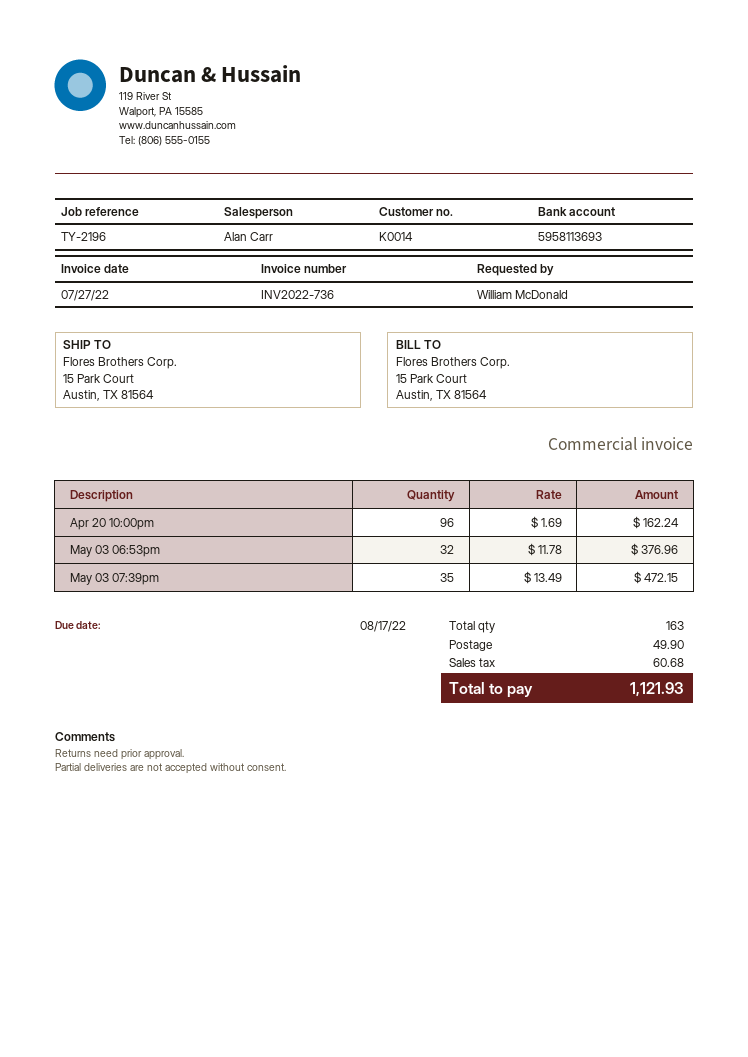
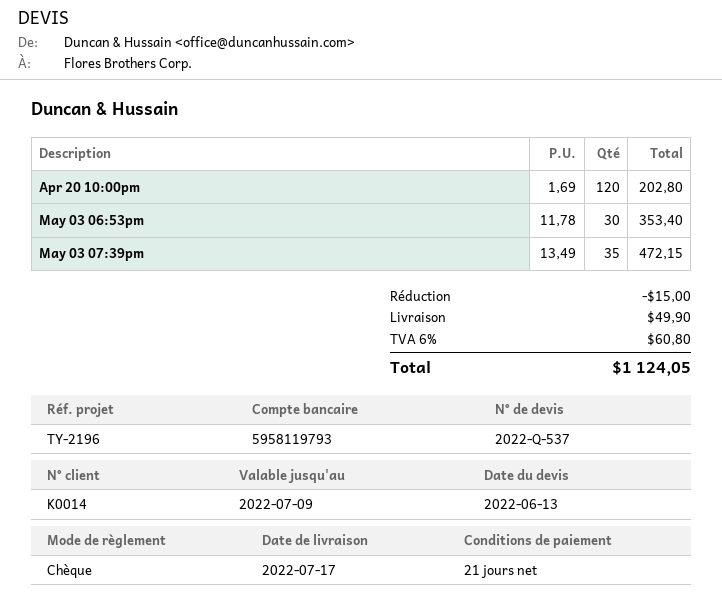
bank account: 5958113693 -> 5958119793
Apr 20 10:00pm: 96 x 1.69 = 162.24 -> 120 x 1.69 = 202.80
May 03 06:53pm: 32 x 11.78 = 376.96 -> 30 x 11.78 = 353.40
discount: none -> 15.00
tax: 60.68 -> 60.80
total: 1121.93 -> 1124.05

